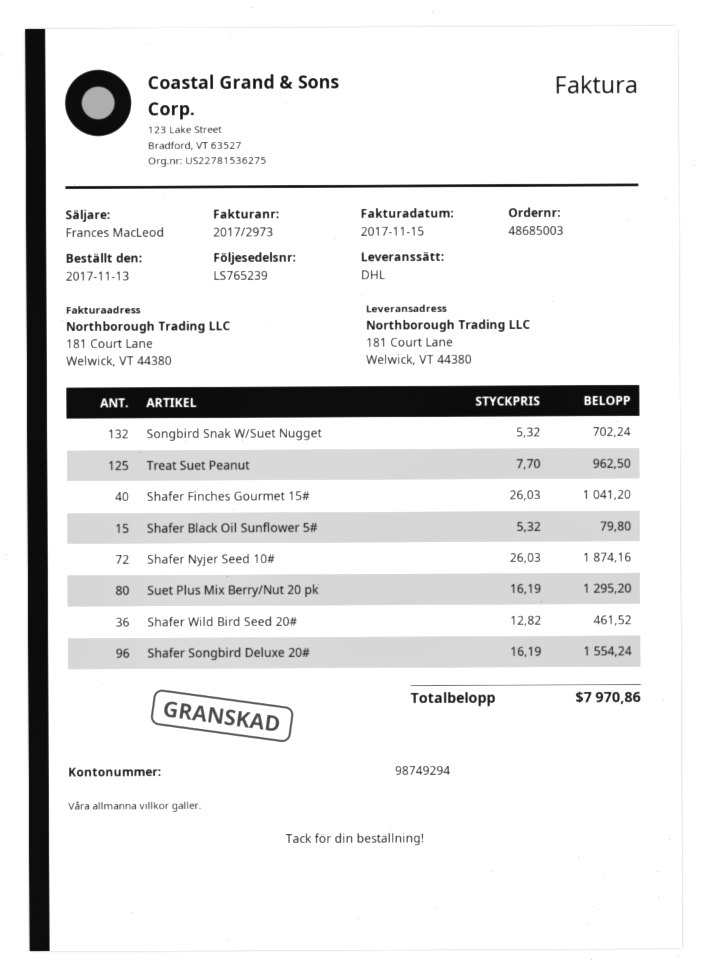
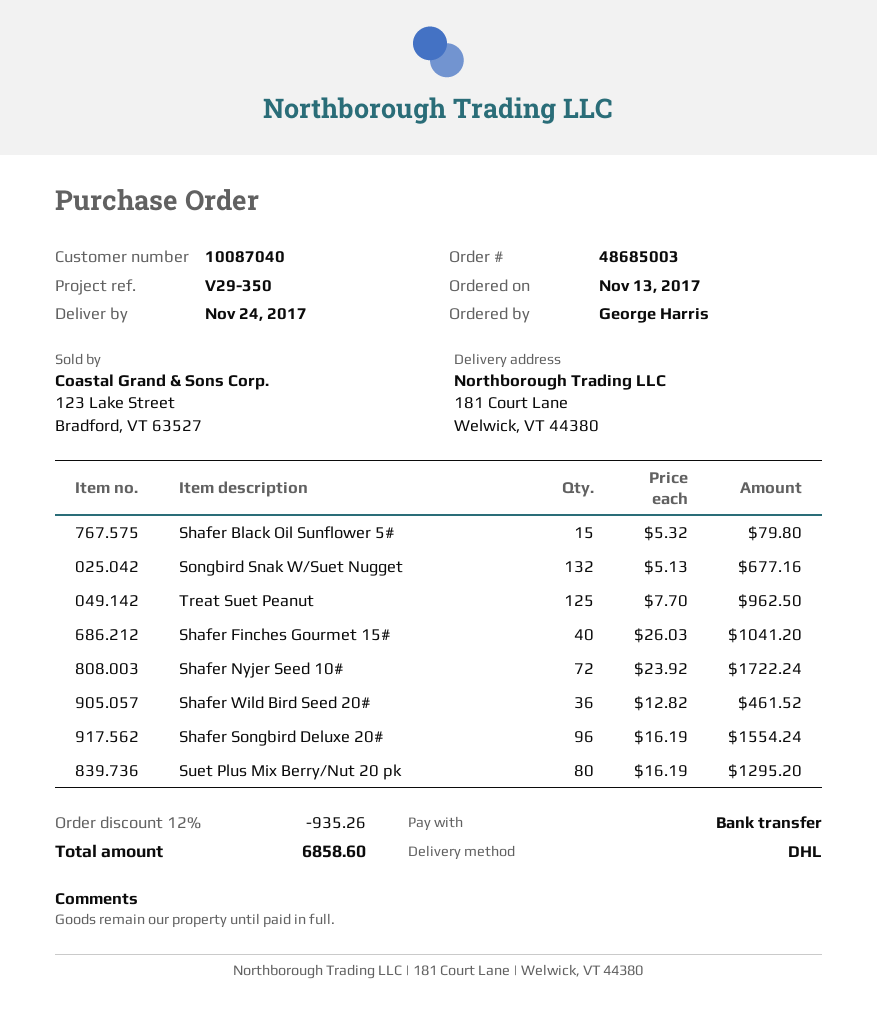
Songbird Snak W/Suet Nugget: 132 x 5.32 = 702.24 -> 132 x 5.13 = 677.16
Shafer Nyjer Seed 10#: 72 x 26.03 = 1874.16 -> 72 x 23.92 = 1722.24
discount: none -> 12% = 935.26
total: 7970.86 -> 6858.60

